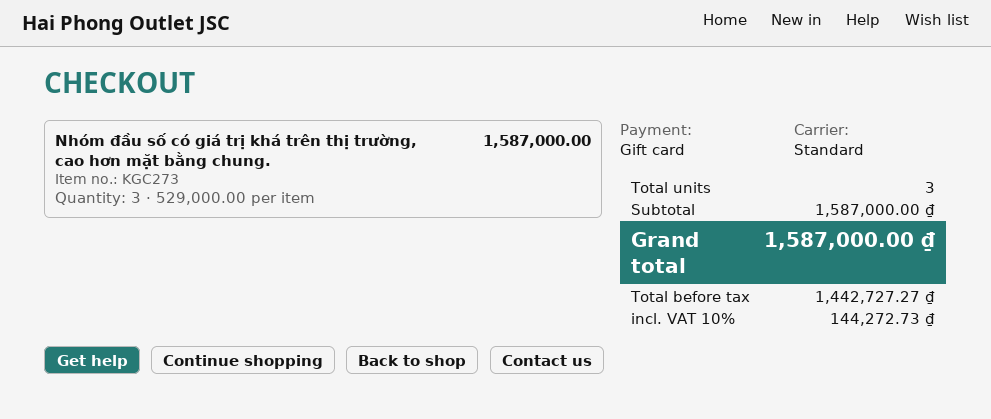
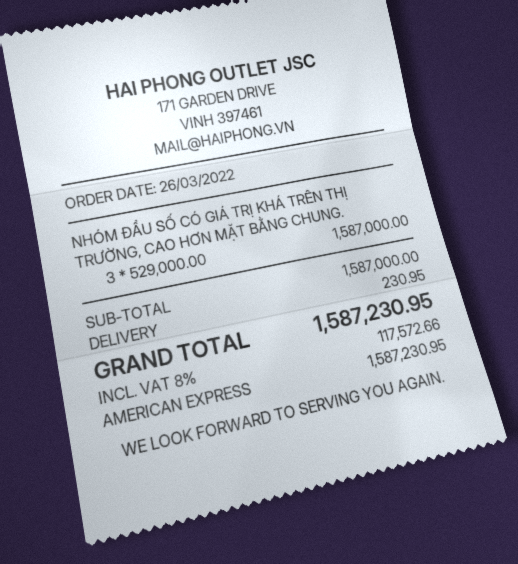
payment method: gift card -> American Express
shipping: none -> 230.95
tax: 10% = 144272.73 -> 8% = 117572.66
total: 1587000.00 -> 1587230.95

